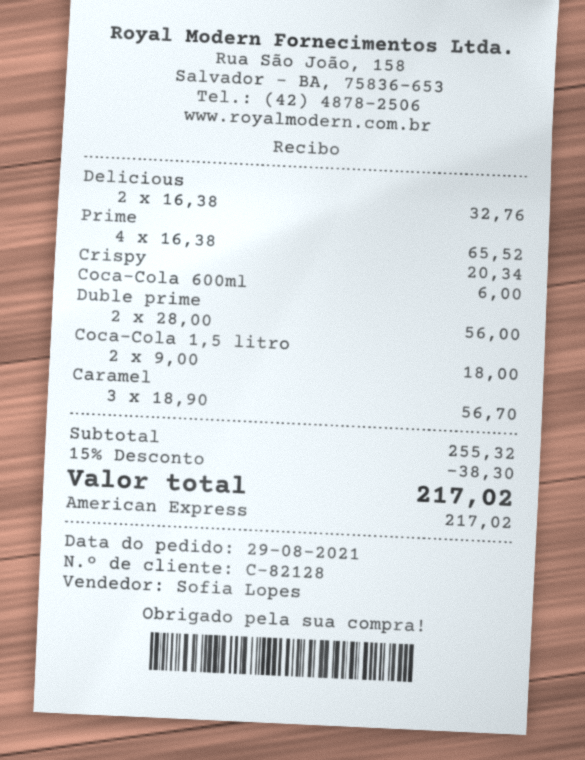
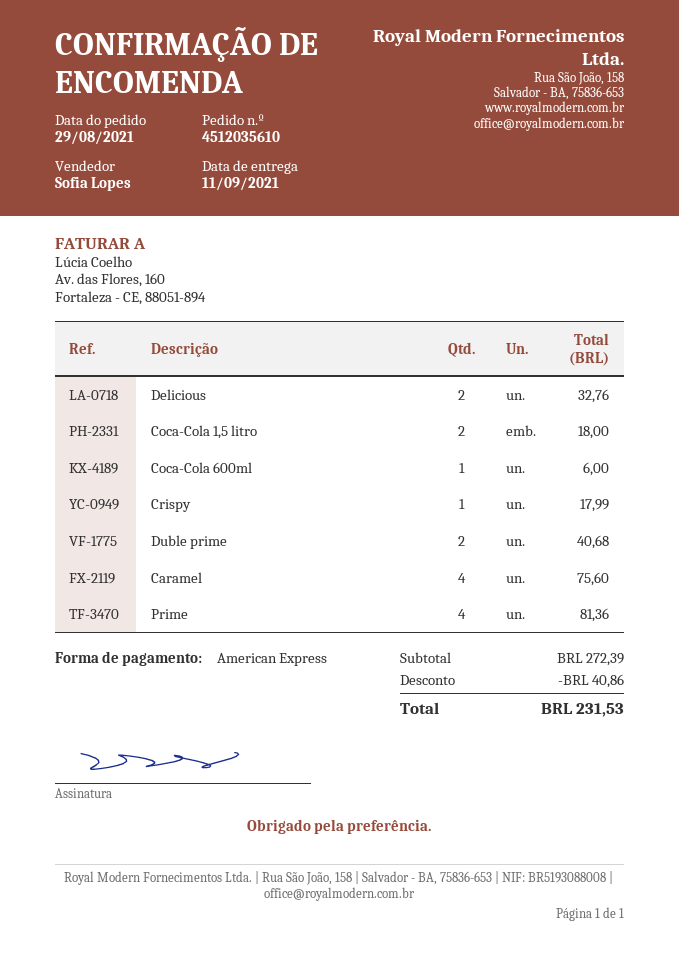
Prime: 4 for 65.52 -> 4 for 81.36
Crispy: 1 for 20.34 -> 1 for 17.99
Duble prime: 2 for 56.00 -> 2 for 40.68
Caramel: 3 for 56.70 -> 4 for 75.60
subtotal: 255.32 -> 272.39
discount: 38.30 -> 40.86
total: 217.02 -> 231.53

